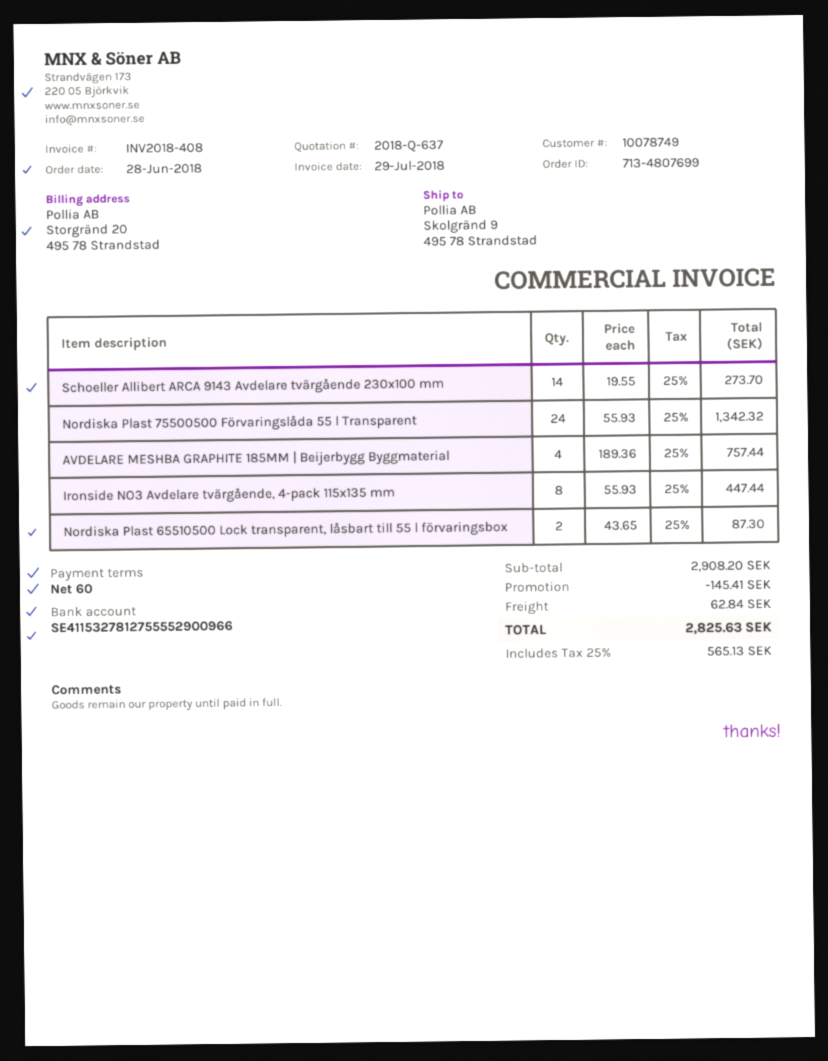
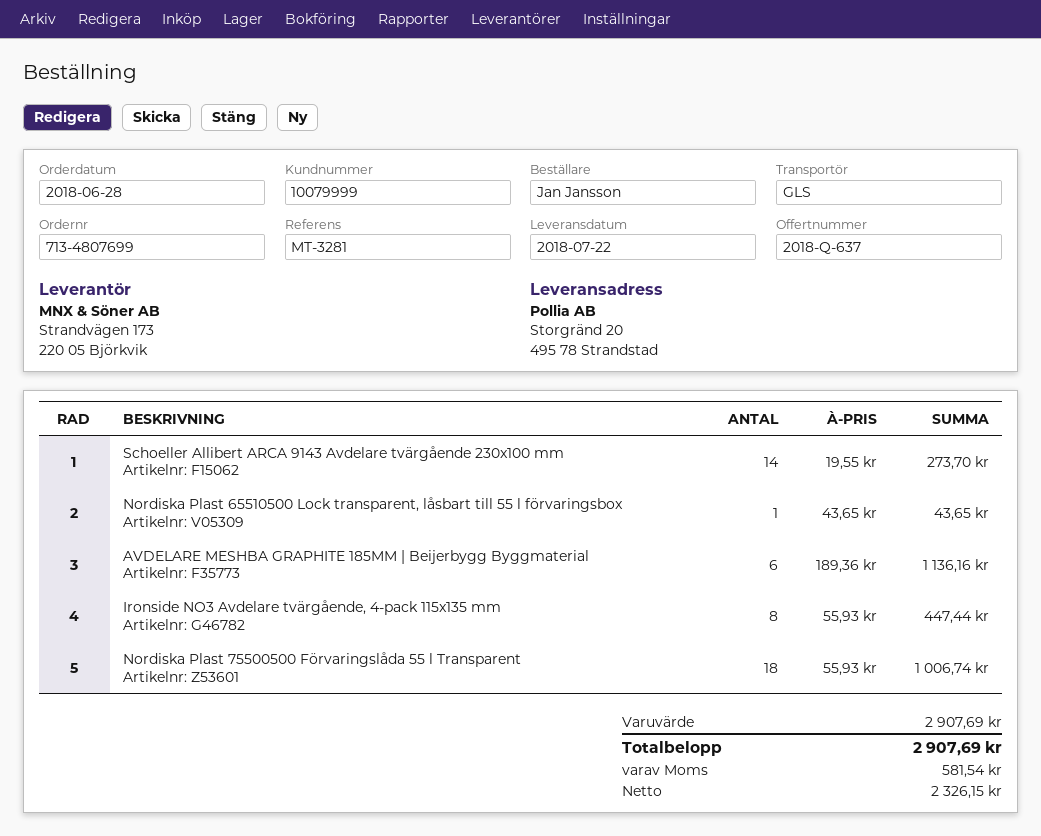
customer number: 10078749 -> 10079999
ship to: Skolgränd 9, 495 78 Strandstad -> Storgränd 20, 495 78 Strandstad
Nordiska Plast 75500500 Förvaringslåda 55 l Transparent: 24 x 55.93 = 1342.32 -> 18 x 55.93 = 1006.74
AVDELARE MESHBA GRAPHITE 185MM | Beijerbygg Byggmaterial: 4 x 189.36 = 757.44 -> 6 x 189.36 = 1136.16
Nordiska Plast 65510500 Lock transparent, låsbart till 55 l förvaringsbox: 2 x 43.65 = 87.30 -> 1 x 43.65 = 43.65
subtotal: 2908.20 -> 2907.69
discount: 145.41 -> none
shipping: 62.84 -> none
tax: 565.13 -> 581.54
total: 2825.63 -> 2907.69

